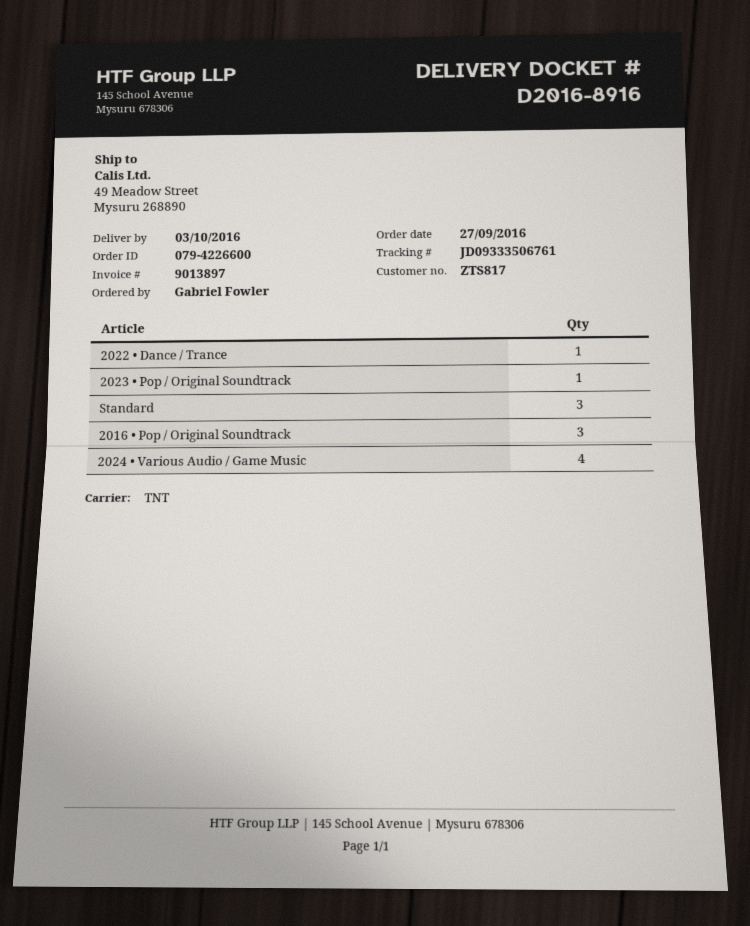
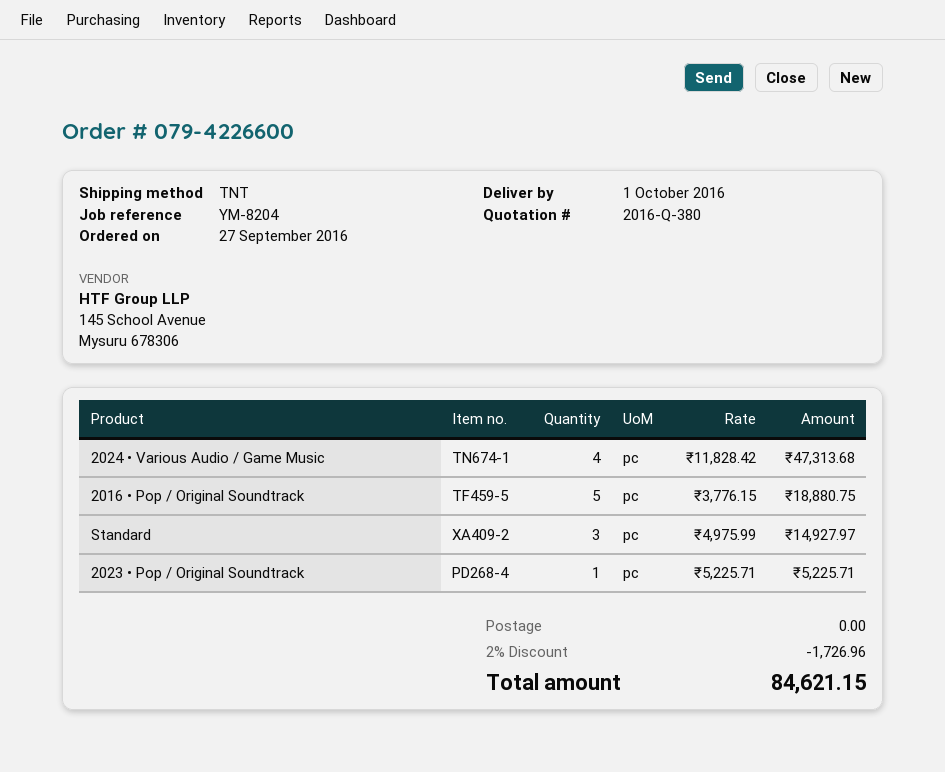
delivery date: 2016-10-03 -> 2016-10-01
2022 • Dance / Trance: 1 -> none
2016 • Pop / Original Soundtrack: 3 -> 5

